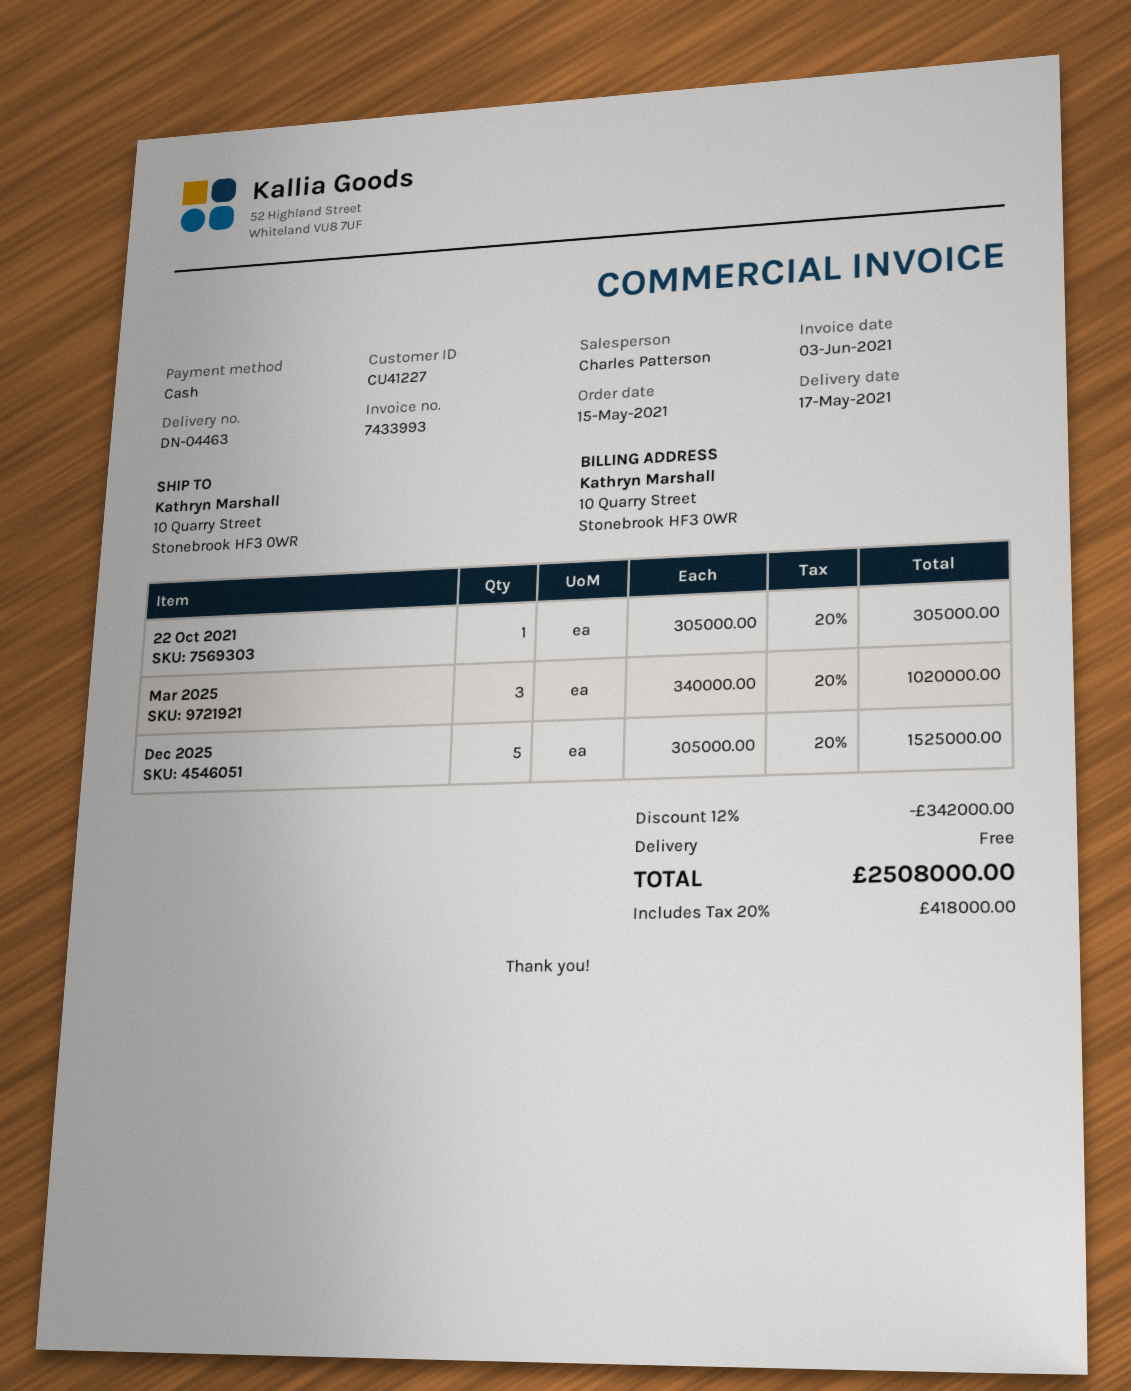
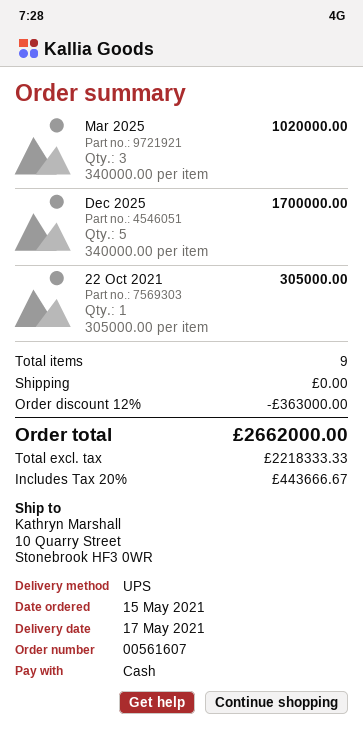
Dec 2025: 5 x 305000.00 = 1525000.00 -> 5 x 340000.00 = 1700000.00
discount: 12% = 342000.00 -> 12% = 363000.00
tax: 20% = 418000.00 -> 20% = 443666.67
total: 2508000.00 -> 2662000.00

